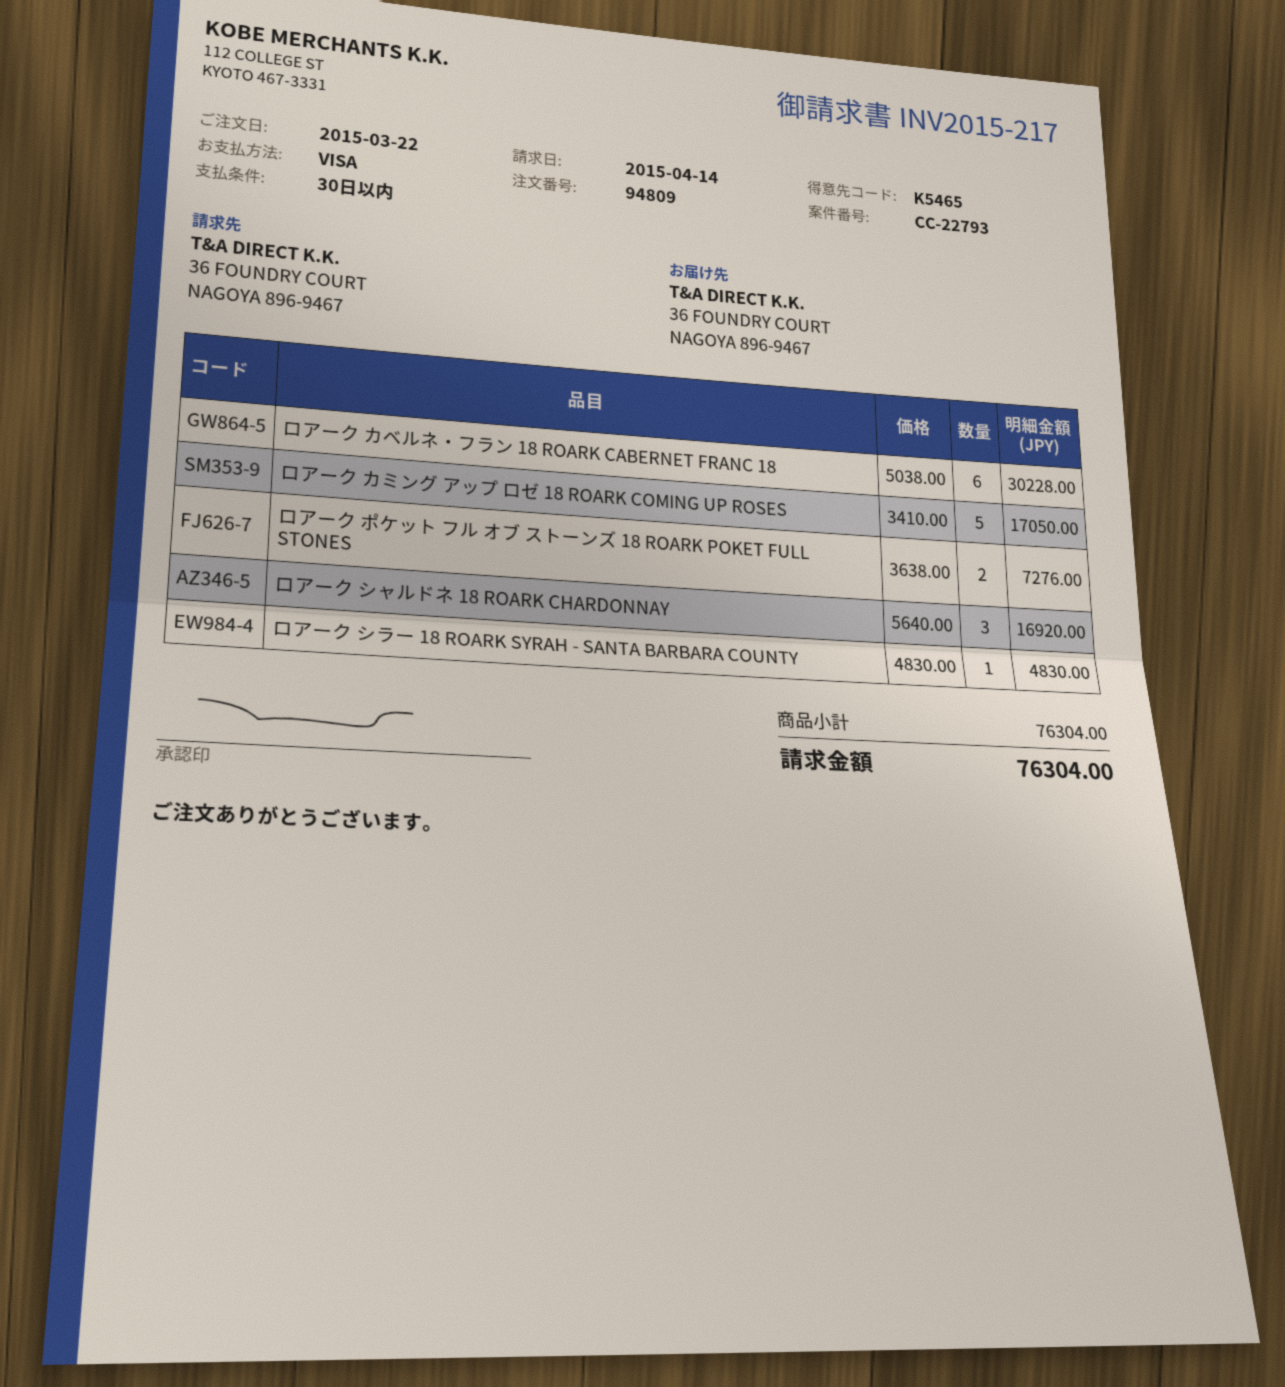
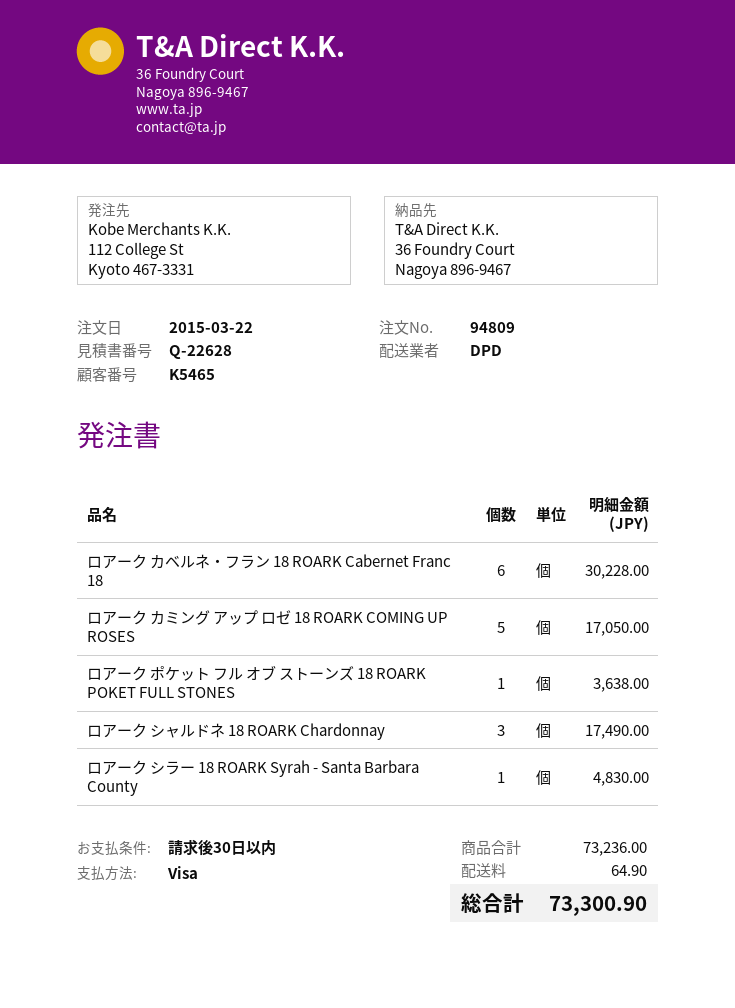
ロアーク ポケット フル オブ ストーンズ 18 ROARK POKET FULL STONES: 2 for 7276.00 -> 1 for 3638.00
ロアーク シャルドネ 18 ROARK CHARDONNAY: 3 for 16920.00 -> 3 for 17490.00
subtotal: 76304.00 -> 73236.00
shipping: none -> 64.90
total: 76304.00 -> 73300.90

